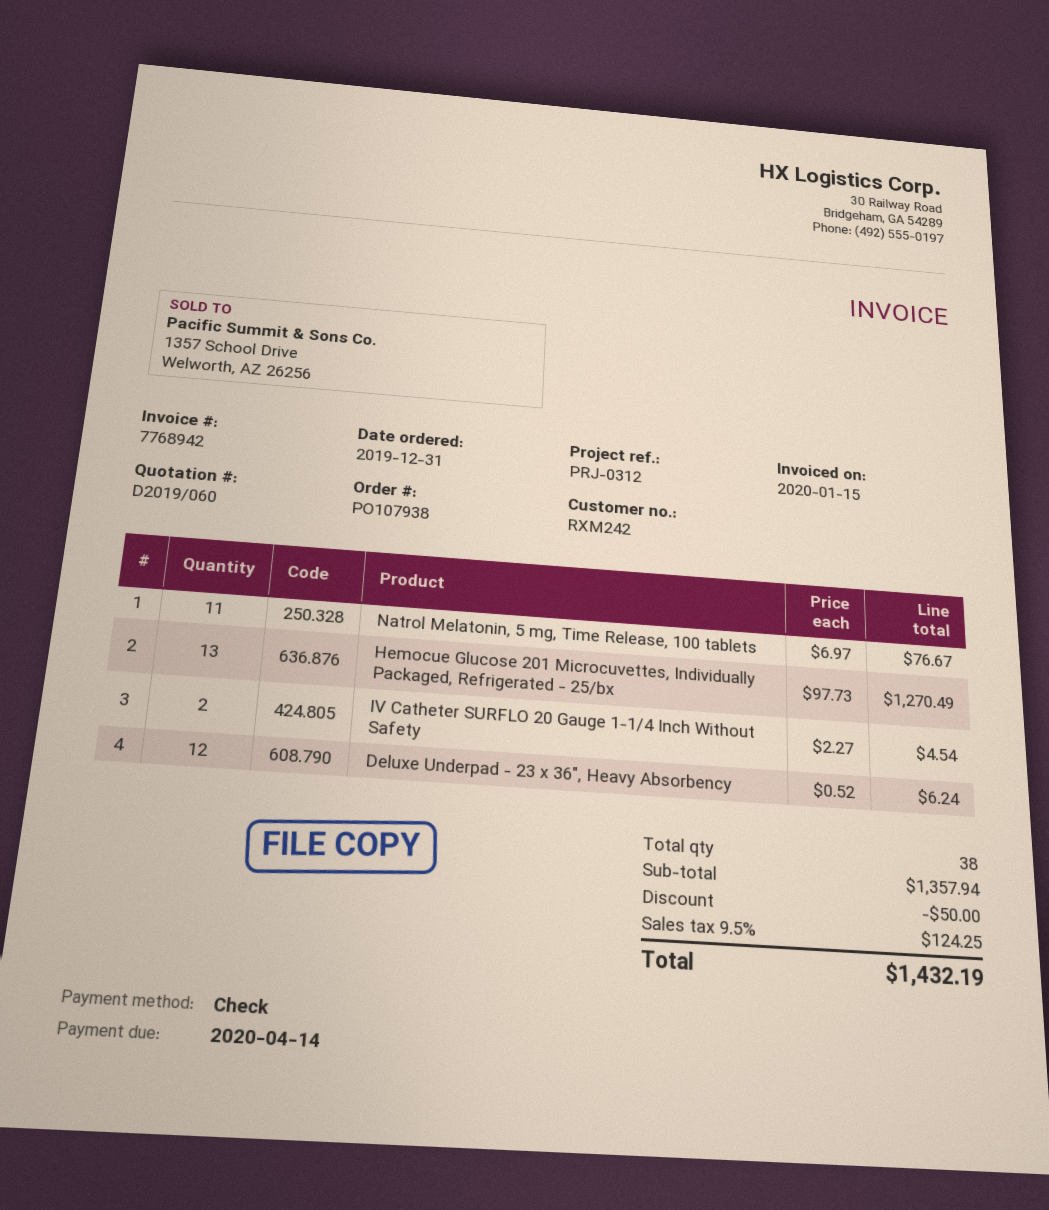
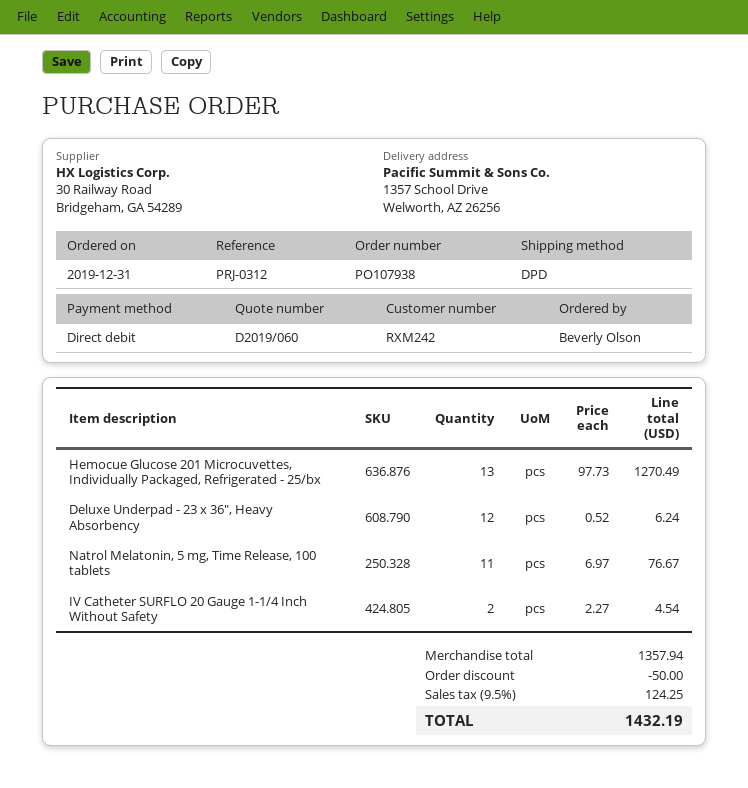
payment method: cheque -> direct debit

